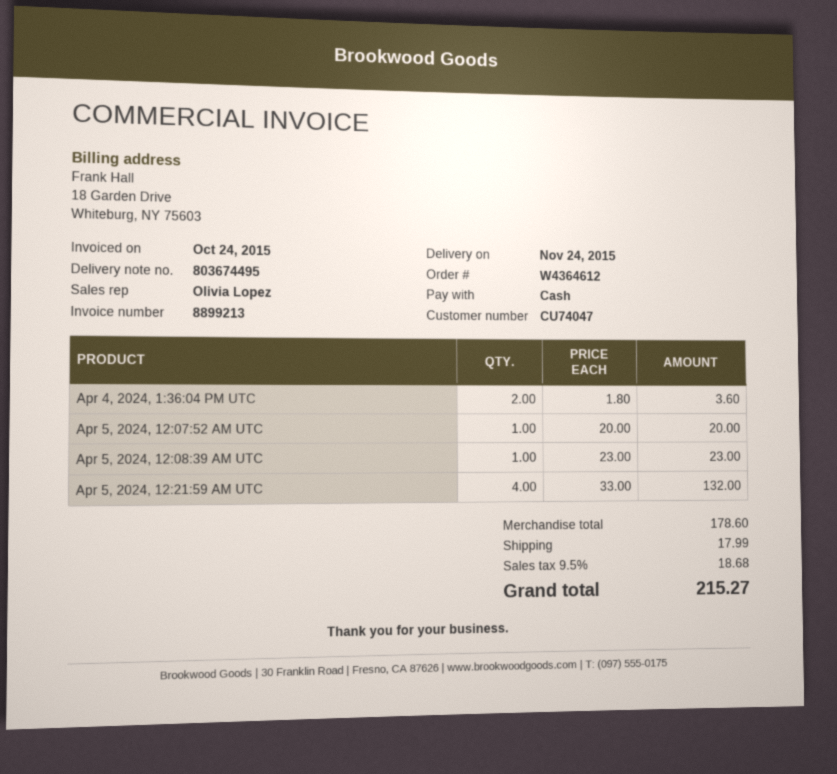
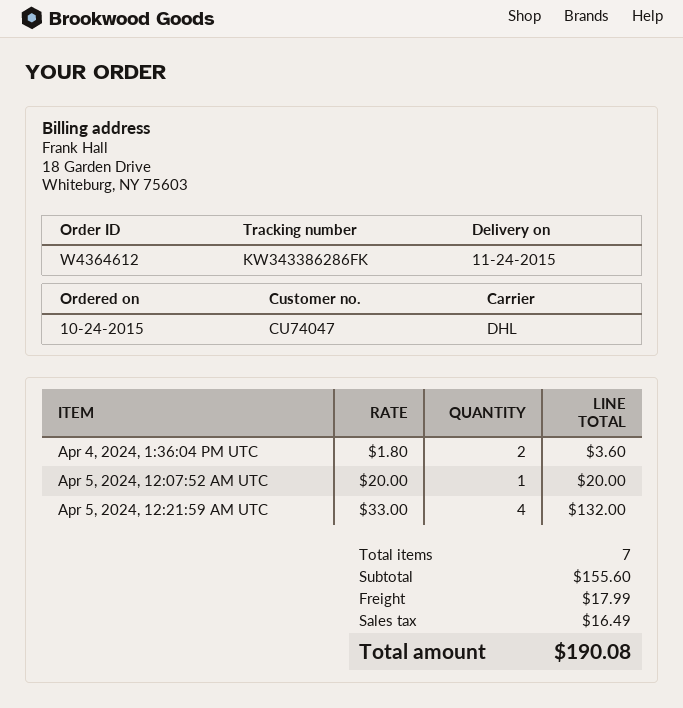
Apr 5, 2024, 12:08:39 AM UTC: 1 x 23.00 = 23.00 -> none
subtotal: 178.60 -> 155.60
tax: 18.68 -> 16.49
total: 215.27 -> 190.08

